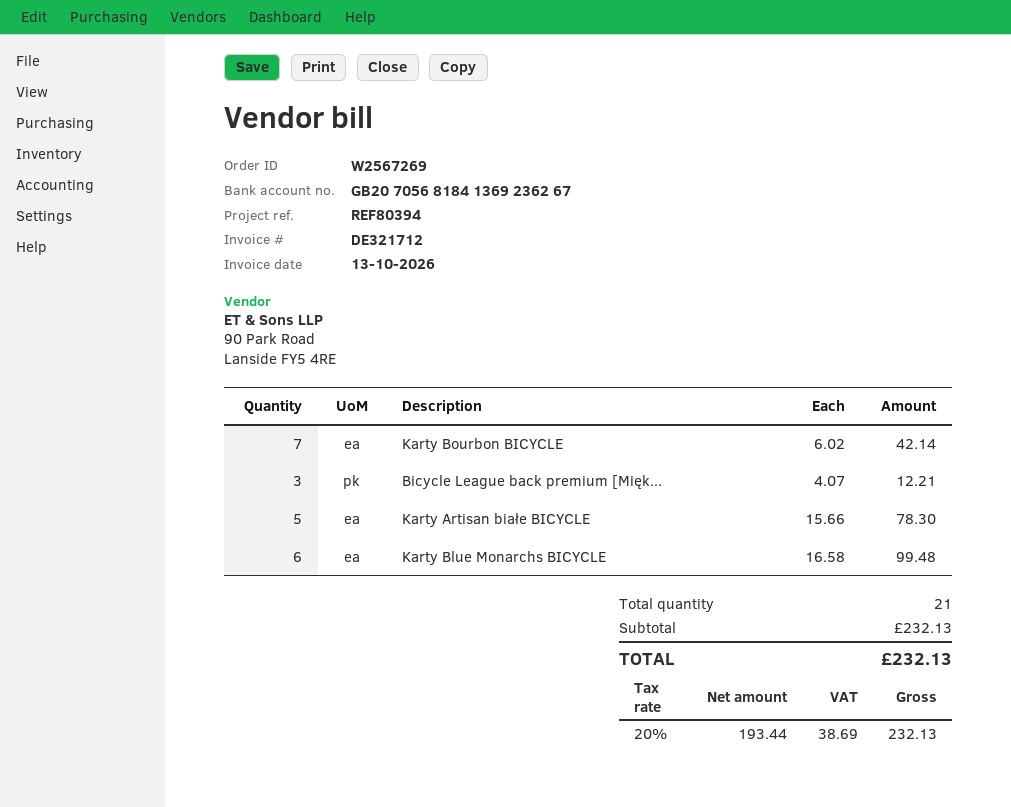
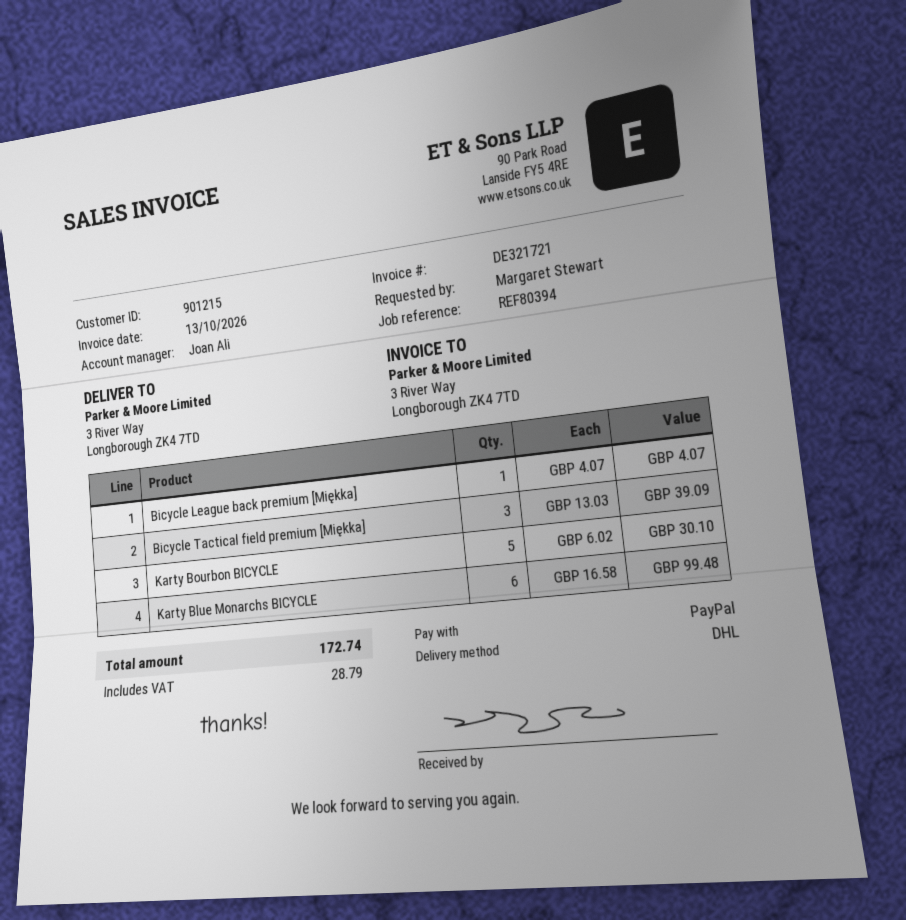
invoice number: DE321712 -> DE321721
Karty Bourbon BICYCLE: 7 x 6.02 = 42.14 -> 5 x 6.02 = 30.10
Bicycle League back premium [Mięk...: 3 x 4.07 = 12.21 -> 1 x 4.07 = 4.07
Karty Artisan białe BICYCLE: 5 x 15.66 = 78.30 -> none
Bicycle Tactical field premium [Miękka]: none -> 3 x 13.03 = 39.09
tax: 38.69 -> 28.79
total: 232.13 -> 172.74

